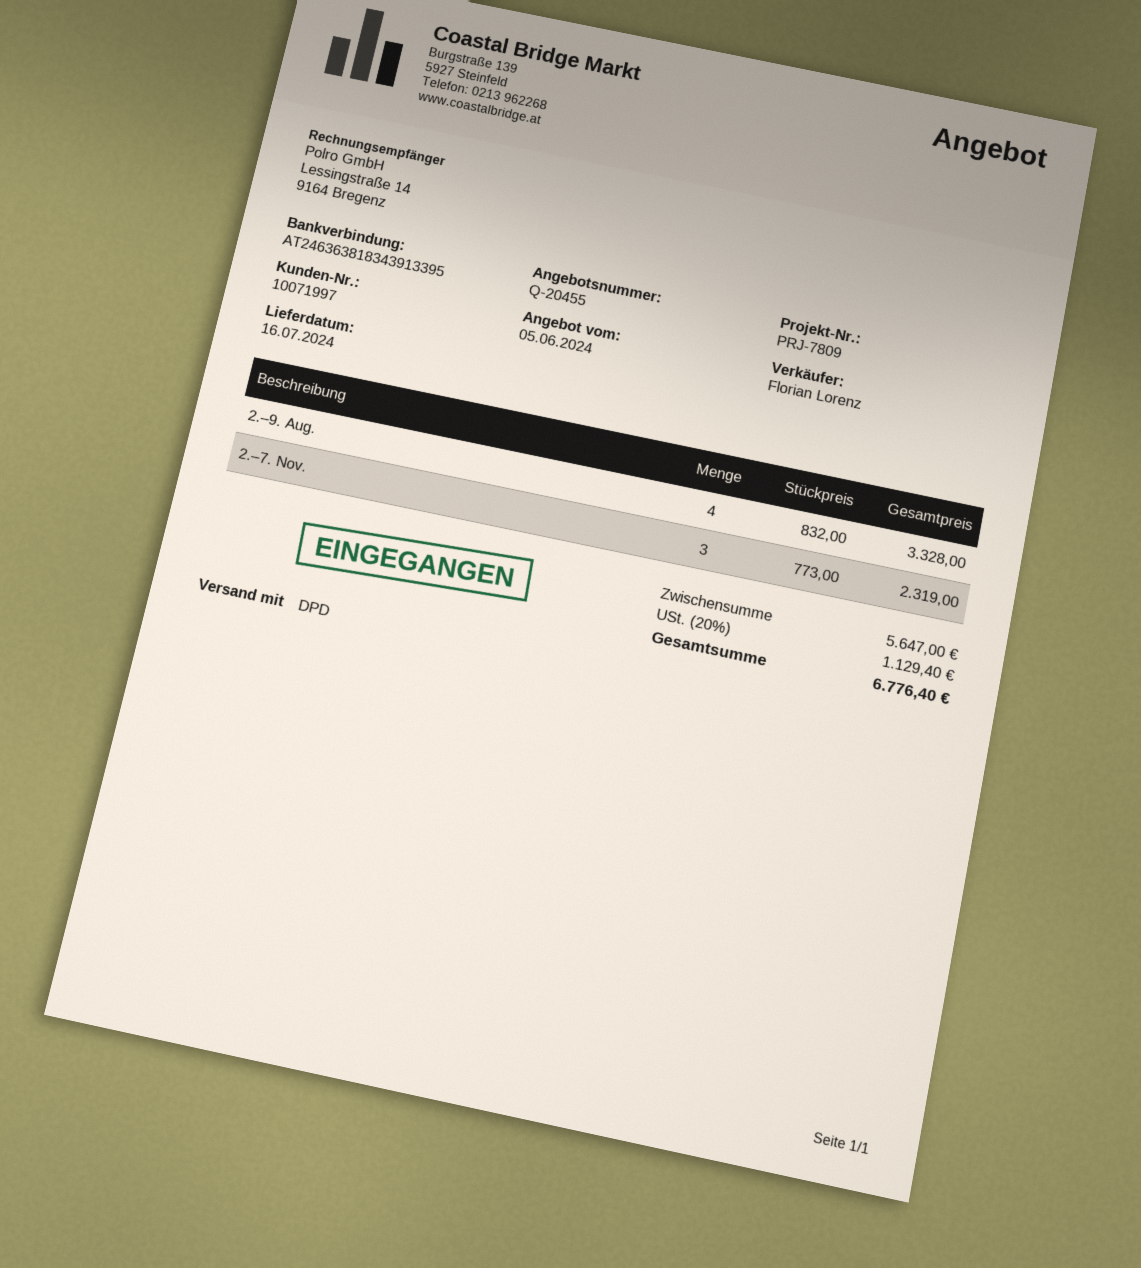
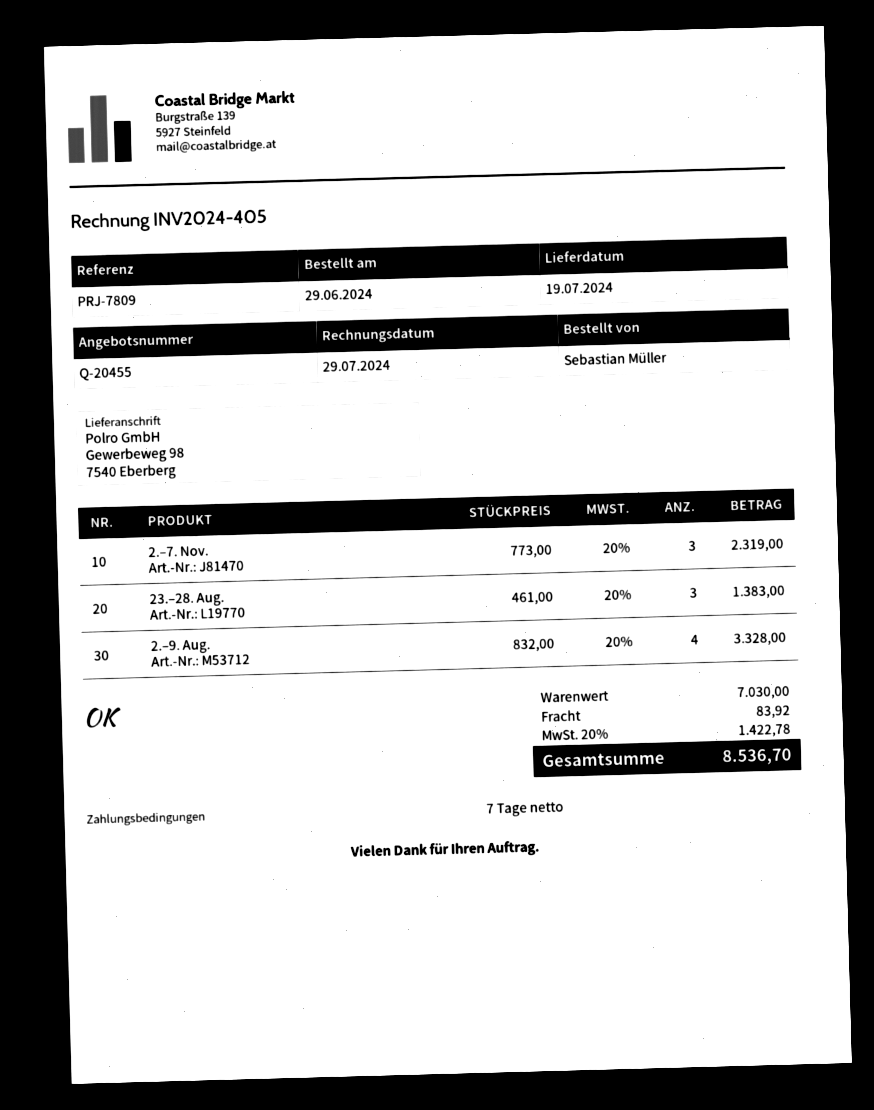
delivery date: 2024-07-16 -> 2024-07-19
23.–28. Aug.: none -> 3 x 461.00 = 1383.00
subtotal: 5647.00 -> 7030.00
shipping: none -> 83.92
tax: 20% = 1129.40 -> 20% = 1422.78
total: 6776.40 -> 8536.70

